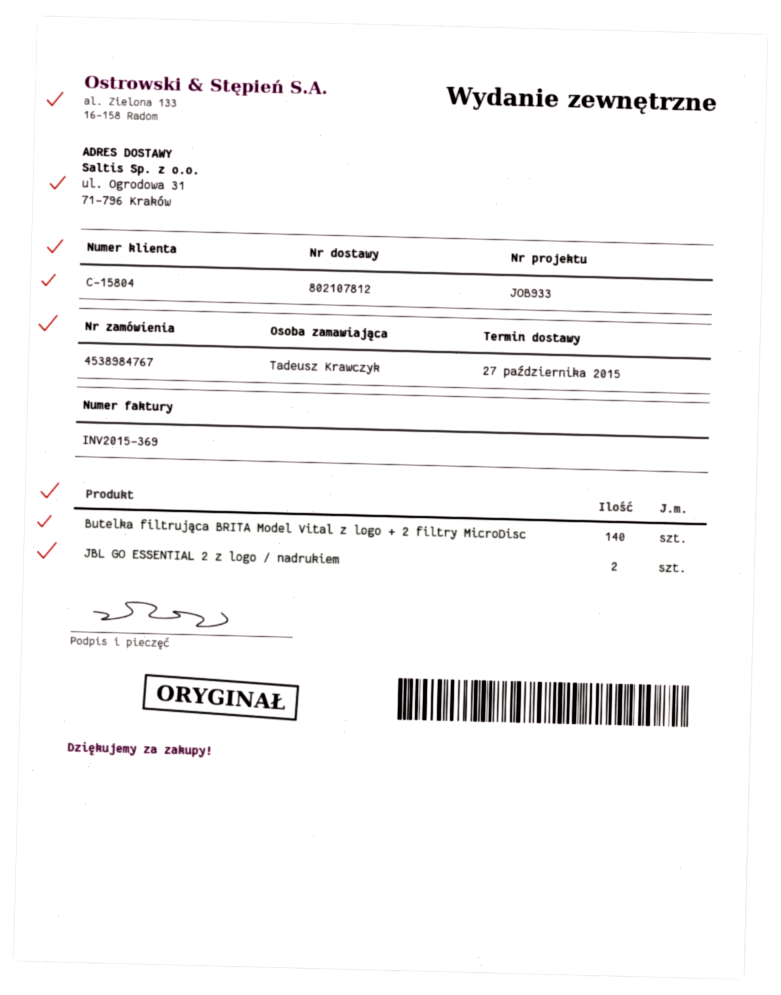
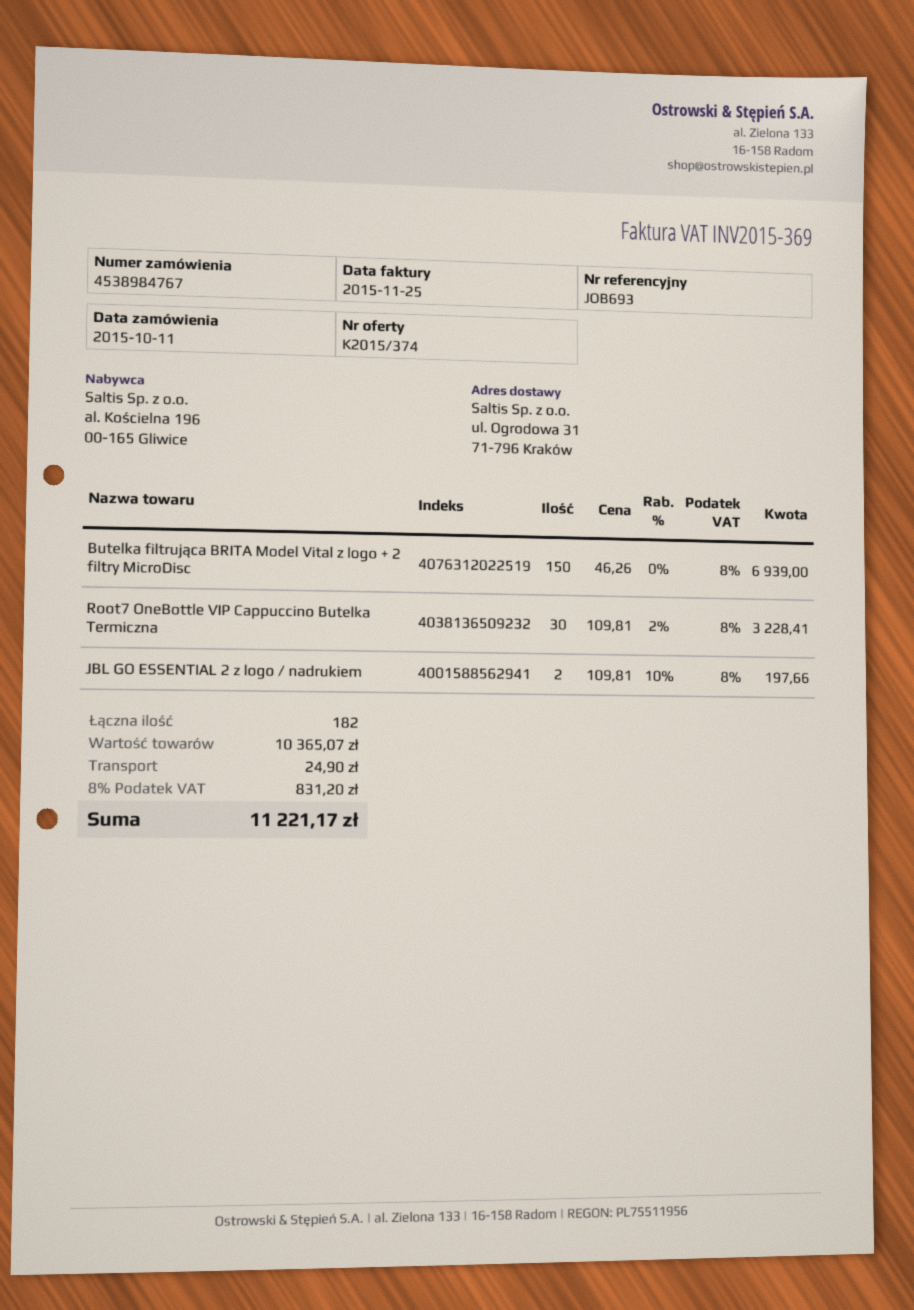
reference: JOB933 -> JOB693
Butelka filtrująca BRITA Model Vital z logo + 2 filtry MicroDisc: 140 -> 150
Root7 OneBottle VIP Cappuccino Butelka Termiczna: none -> 30

